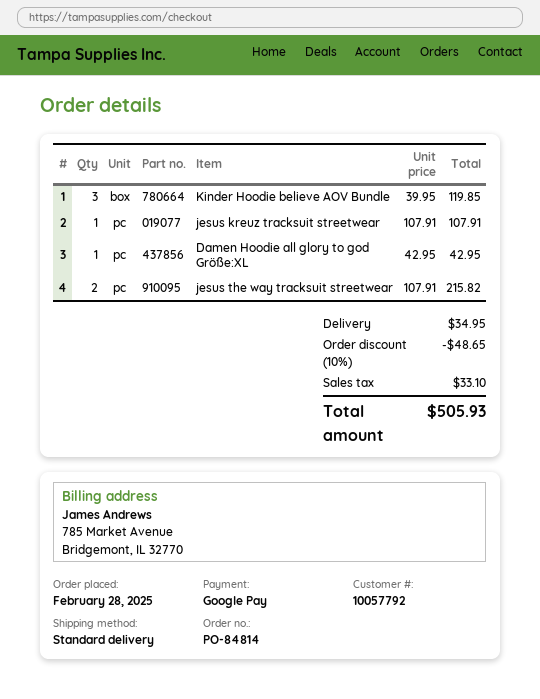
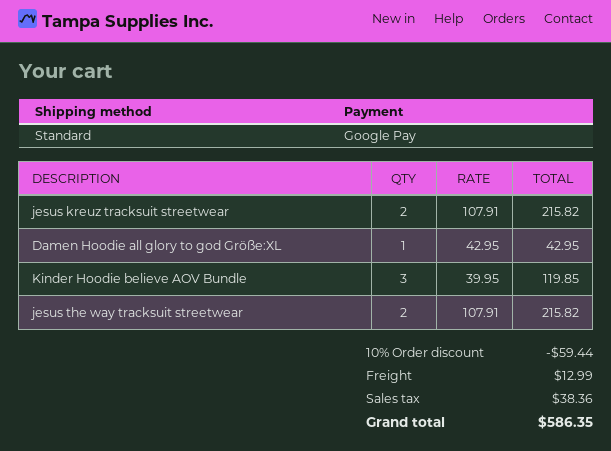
jesus kreuz tracksuit streetwear: 1 x 107.91 = 107.91 -> 2 x 107.91 = 215.82
discount: 10% = 48.65 -> 10% = 59.44
shipping: 34.95 -> 12.99
tax: 33.10 -> 38.36
total: 505.93 -> 586.35

